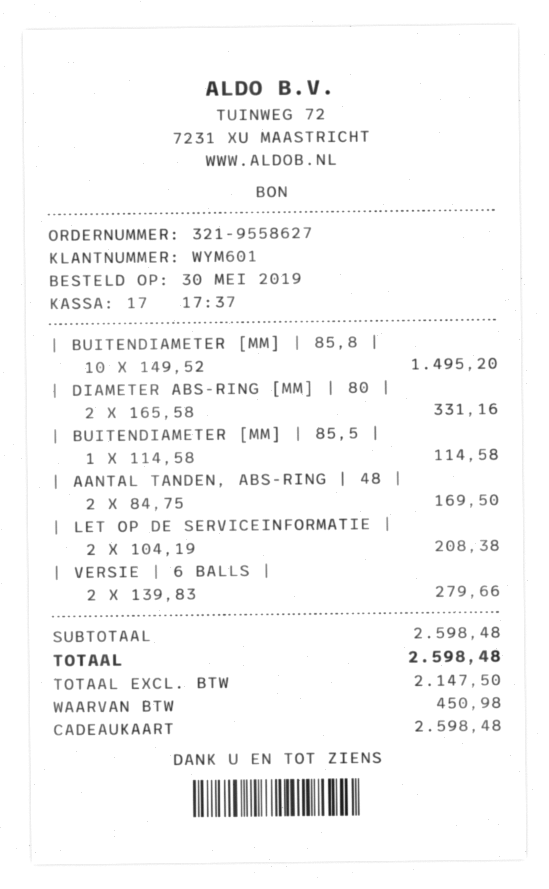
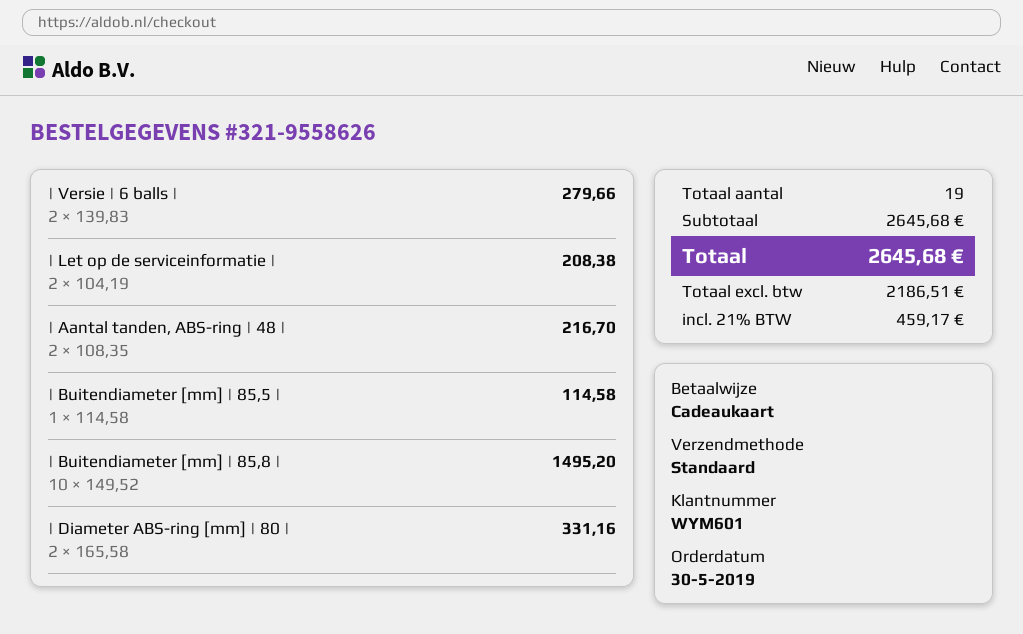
order number: 321-9558627 -> 321-9558626
| AANTAL TANDEN, ABS-RING | 48 |: 2 x 84.75 = 169.50 -> 2 x 108.35 = 216.70
subtotal: 2598.48 -> 2645.68
net: 2147.50 -> 2186.51
tax: 450.98 -> 459.17
total: 2598.48 -> 2645.68

